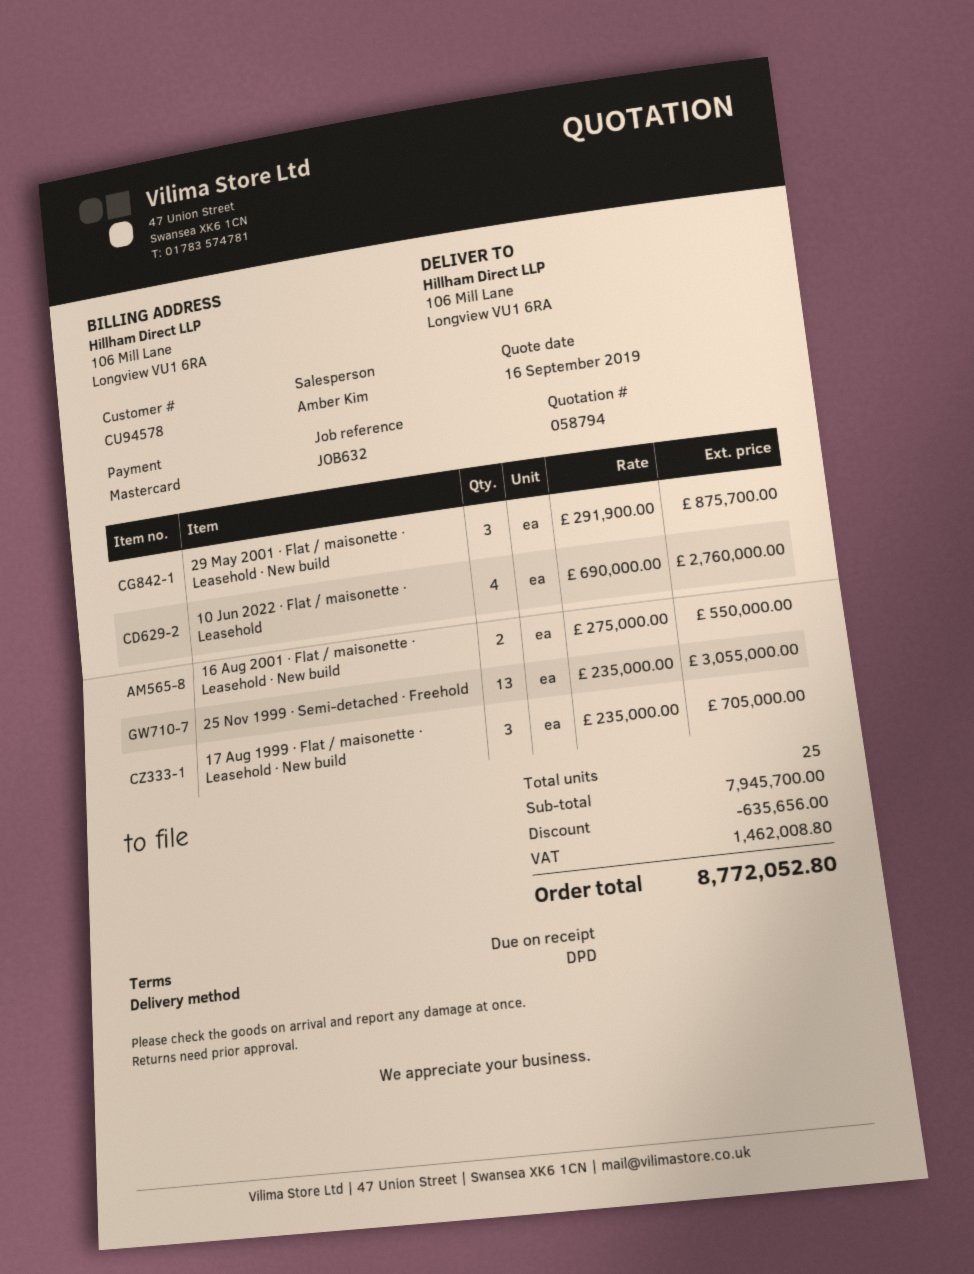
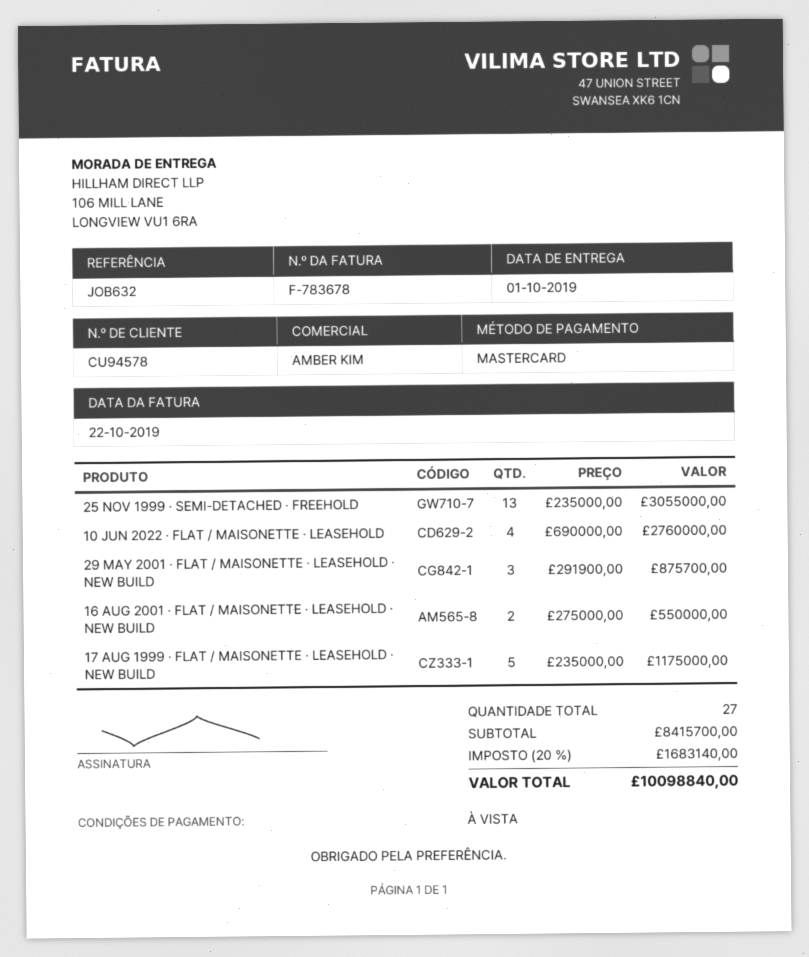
17 Aug 1999 · Flat / maisonette · Leasehold · New build: 3 x 235000.00 = 705000.00 -> 5 x 235000.00 = 1175000.00
total quantity: 25 -> 27
subtotal: 7945700.00 -> 8415700.00
discount: 635656.00 -> none
tax: 1462008.80 -> 1683140.00
total: 8772052.80 -> 10098840.00

